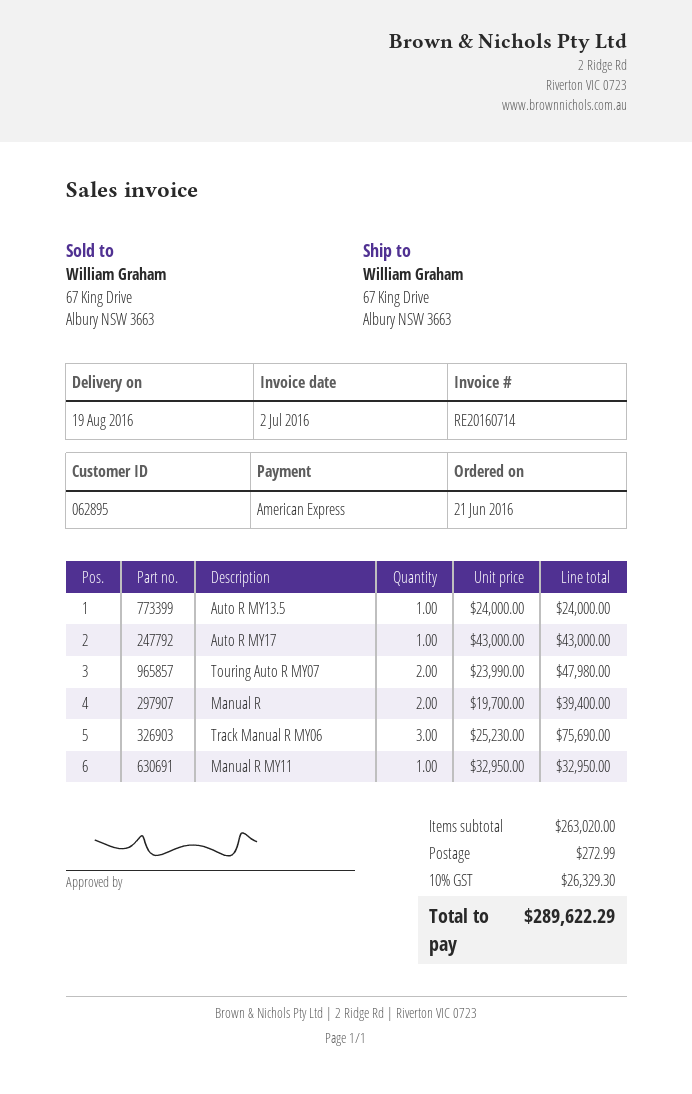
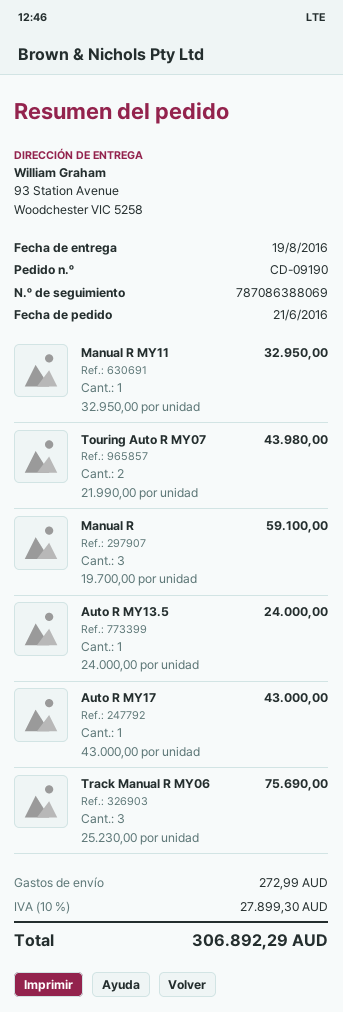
ship to: 67 King Drive, Albury NSW 3663 -> 93 Station Avenue, Woodchester VIC 5258
Touring Auto R MY07: 2 x 23990.00 = 47980.00 -> 2 x 21990.00 = 43980.00
Manual R: 2 x 19700.00 = 39400.00 -> 3 x 19700.00 = 59100.00
tax: 10% = 26329.30 -> 10% = 27899.30
total: 289622.29 -> 306892.29

